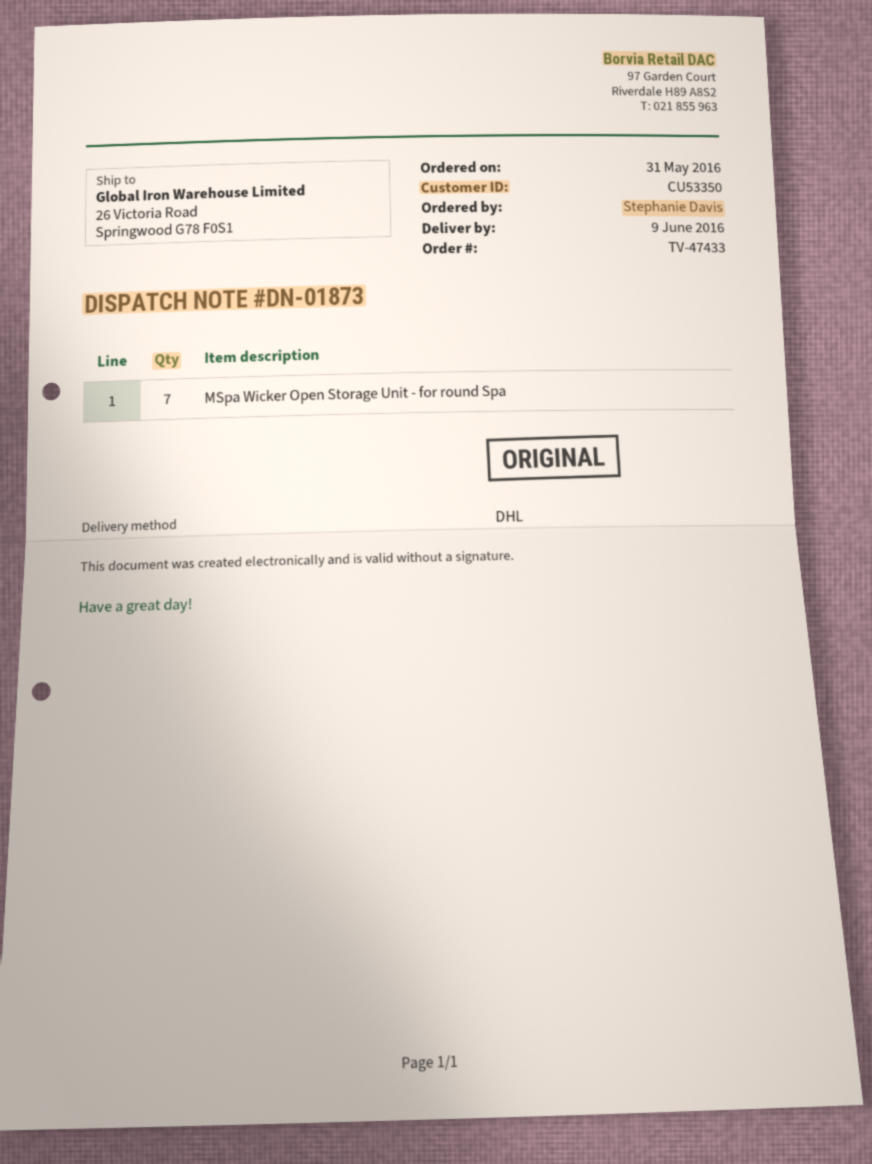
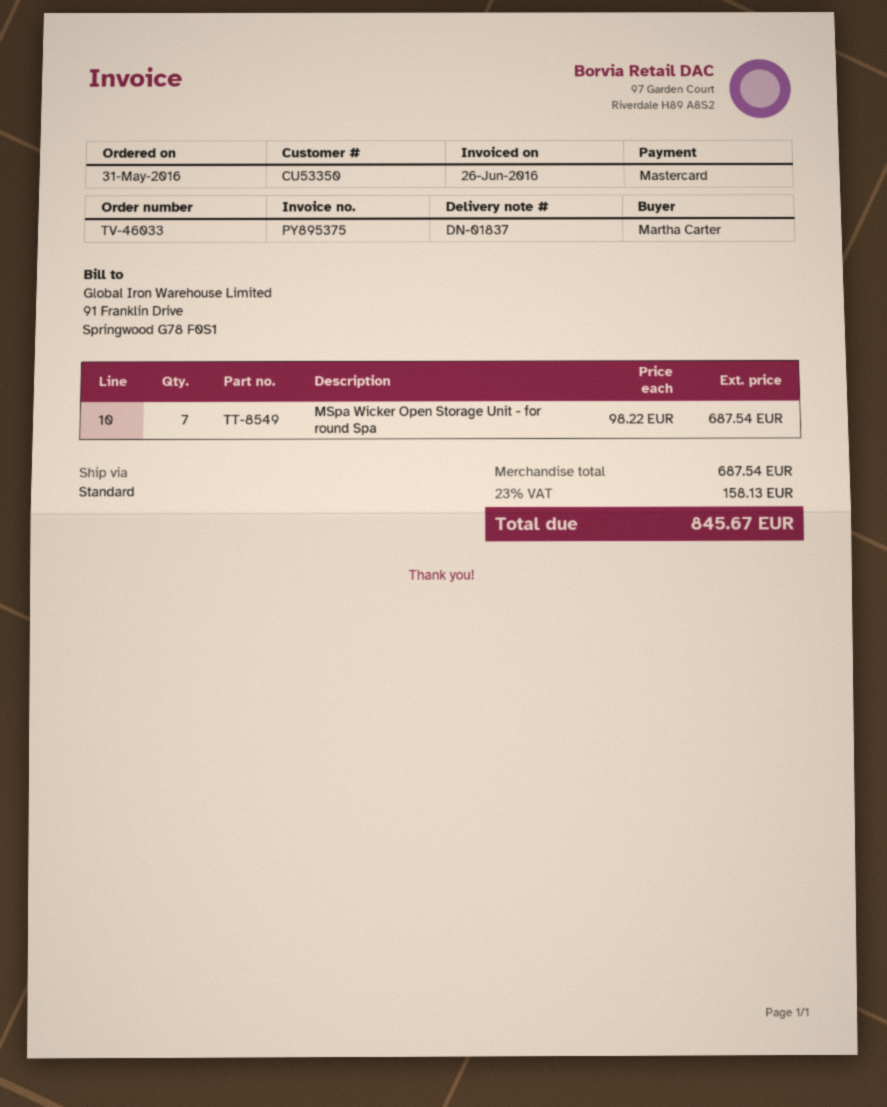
order number: TV-47433 -> TV-46033
delivery note number: DN-01873 -> DN-01837
ordered by: Stephanie Davis -> Martha Carter
shipping method: DHL -> standard

